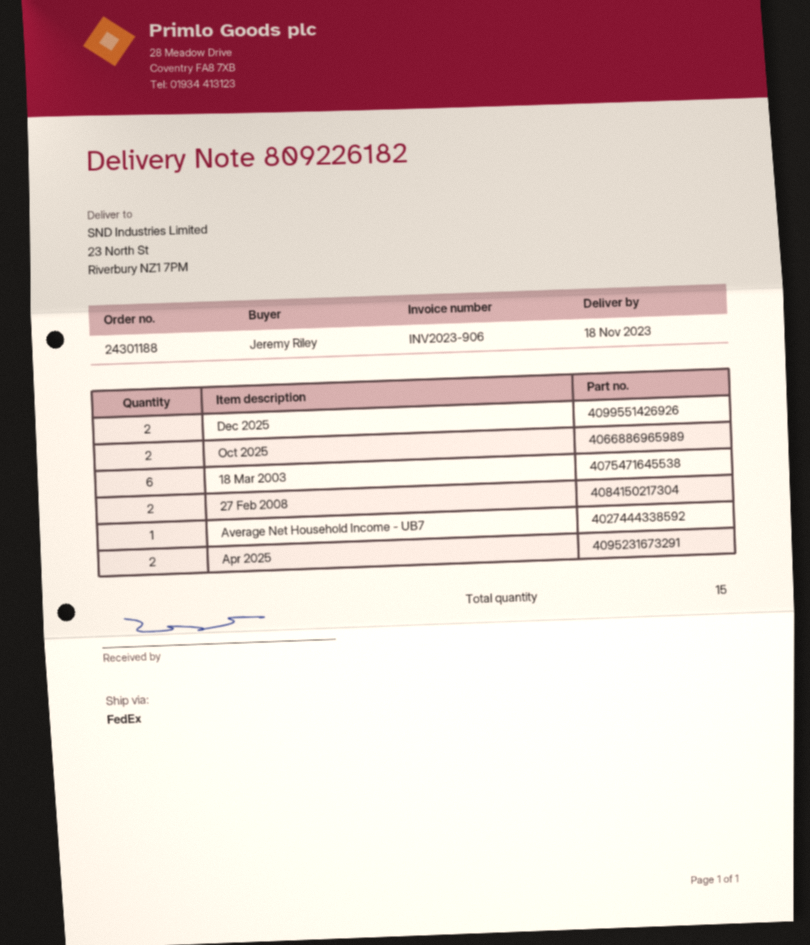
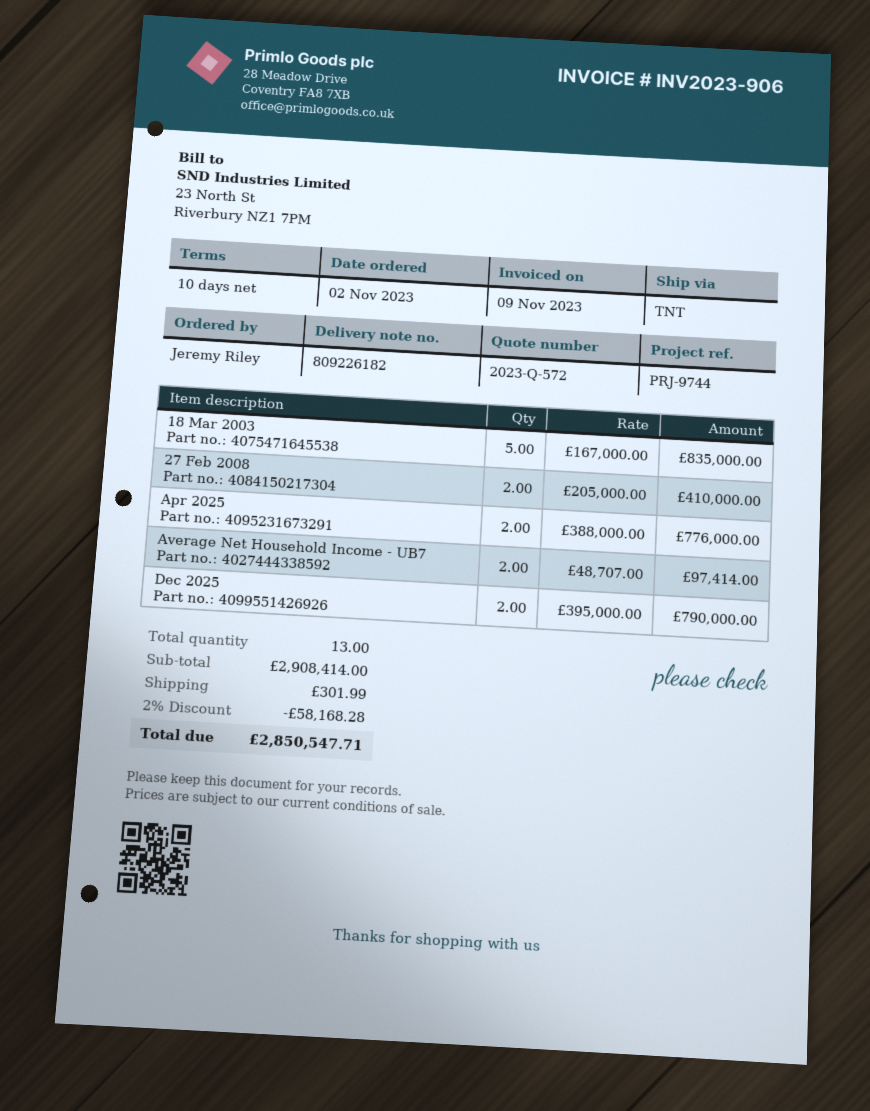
shipping method: FedEx -> TNT
Oct 2025: 2 -> none
18 Mar 2003: 6 -> 5
Average Net Household Income - UB7: 1 -> 2
total quantity: 15 -> 13

